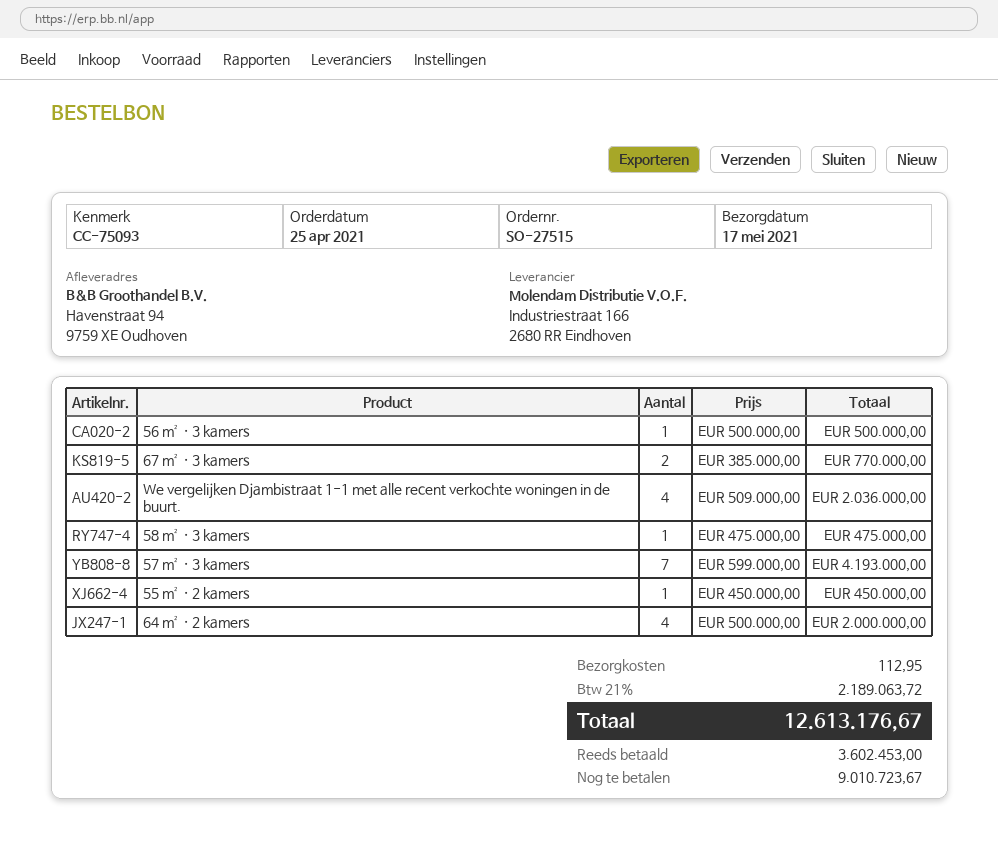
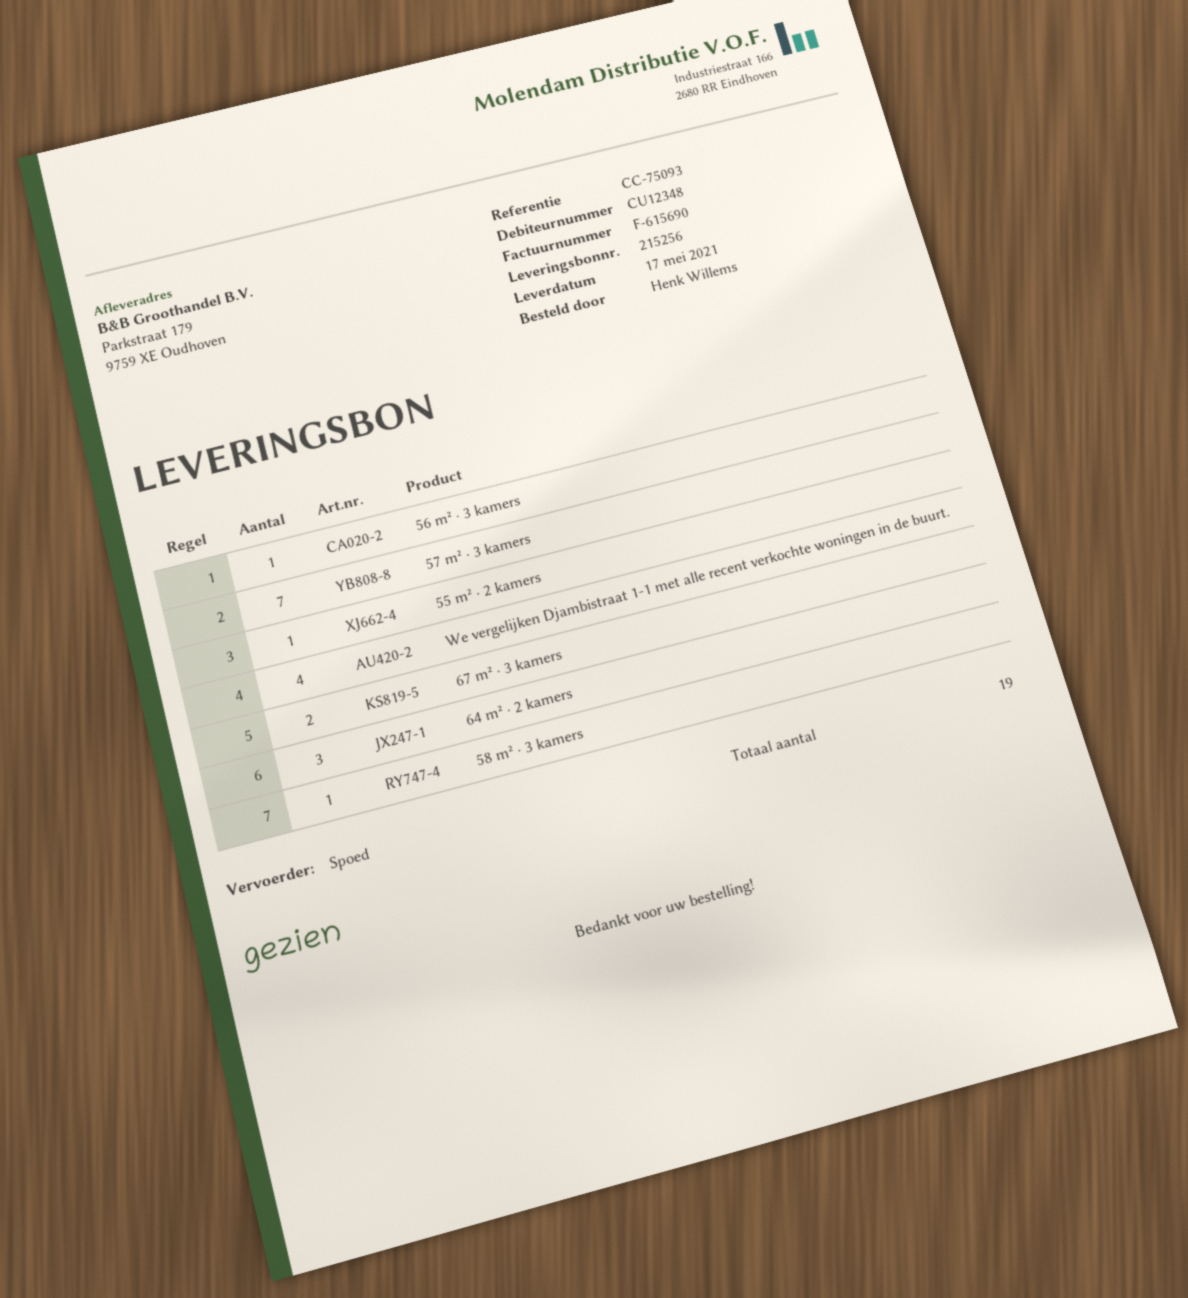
ship to: Havenstraat 94, 9759 XE Oudhoven -> Parkstraat 179, 9759 XE Oudhoven
64 m² · 2 kamers: 4 -> 3

